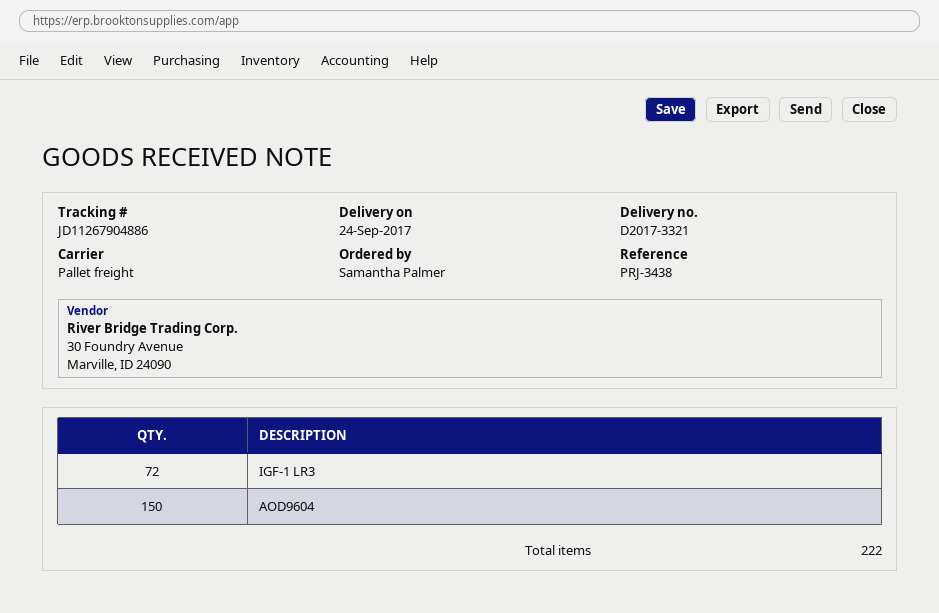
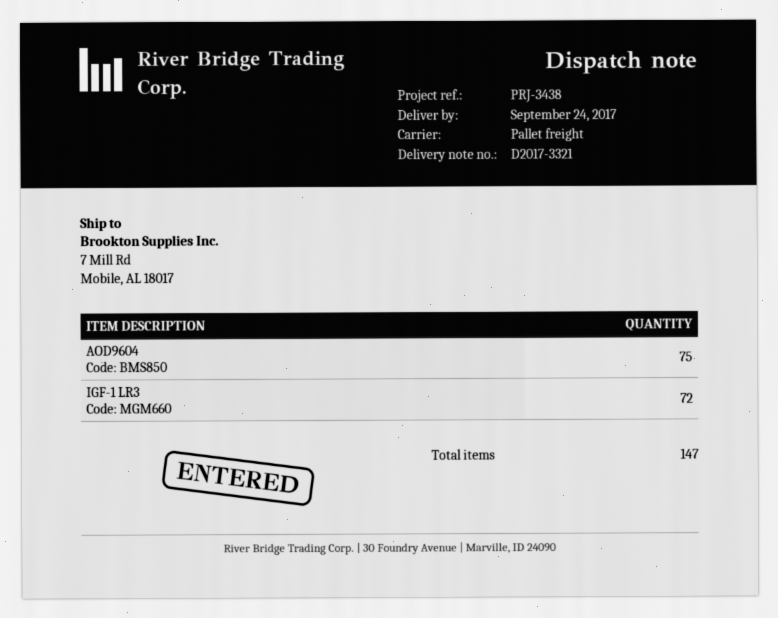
AOD9604: 150 -> 75
total quantity: 222 -> 147

